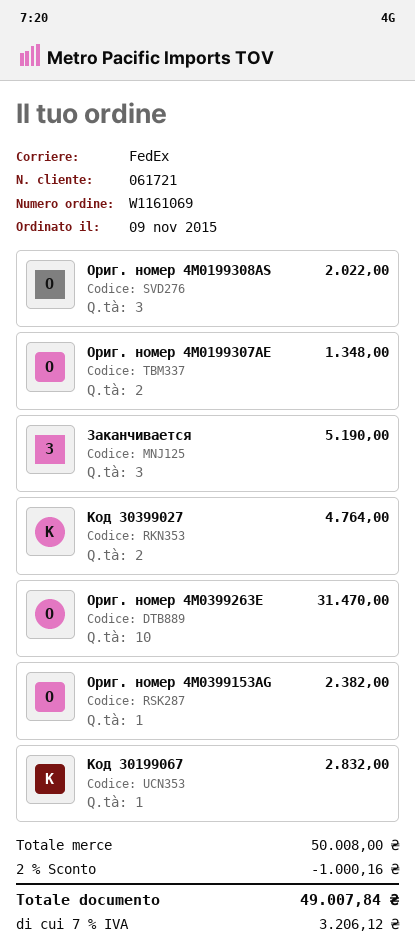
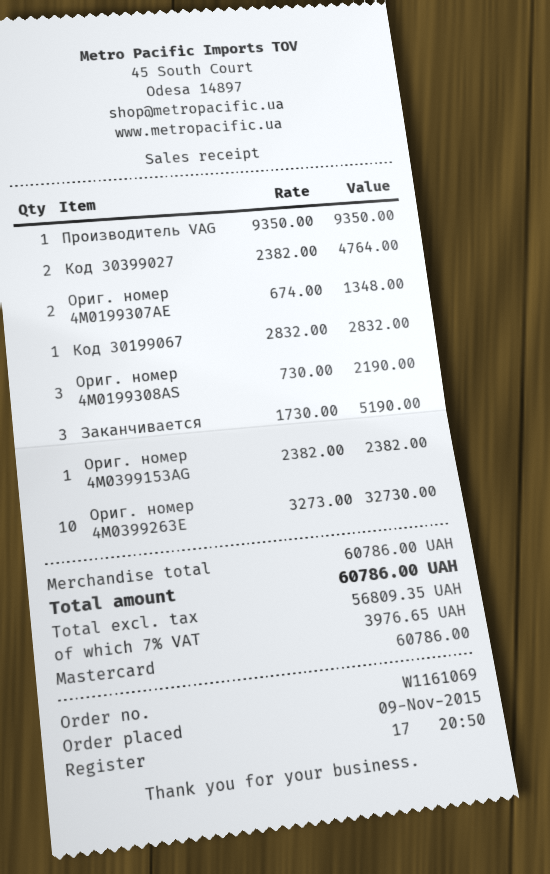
Ориг. номер 4M0199308AS: 3 for 2022.00 -> 3 for 2190.00
Ориг. номер 4M0399263E: 10 for 31470.00 -> 10 for 32730.00
Производитель VAG: none -> 1 for 9350.00
subtotal: 50008.00 -> 60786.00
discount: 2% = 1000.16 -> none
tax: 7% = 3206.12 -> 7% = 3976.65
total: 49007.84 -> 60786.00

